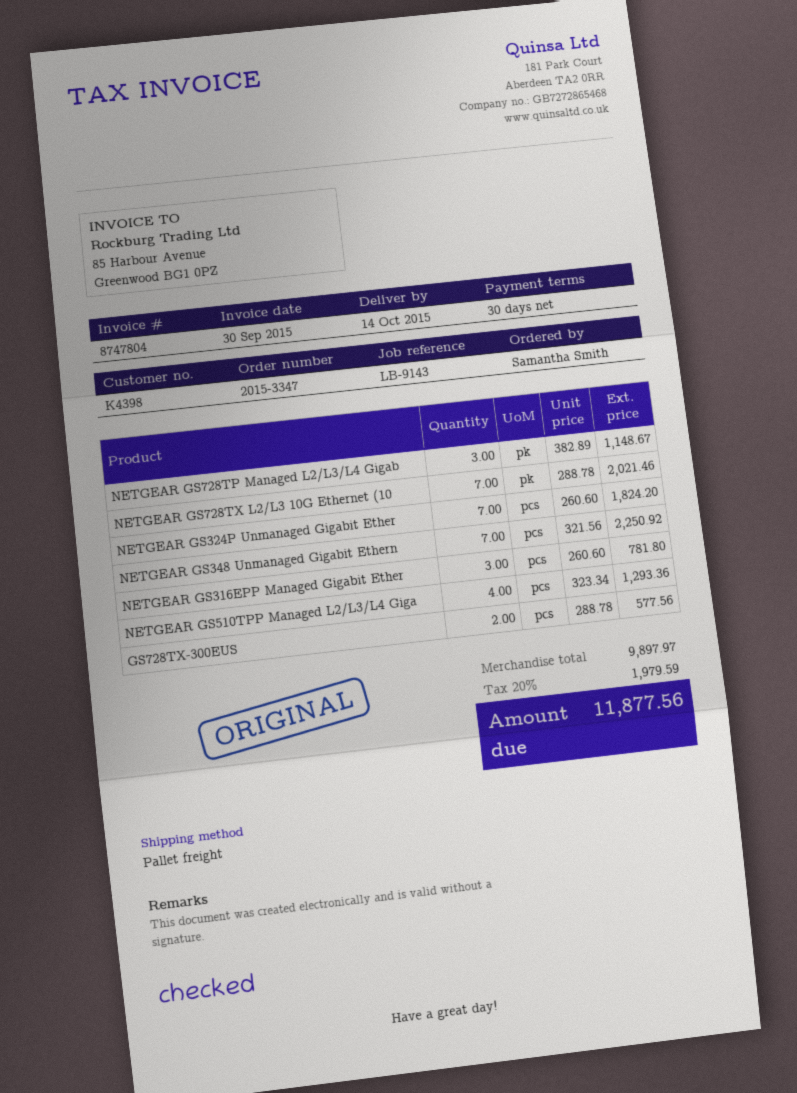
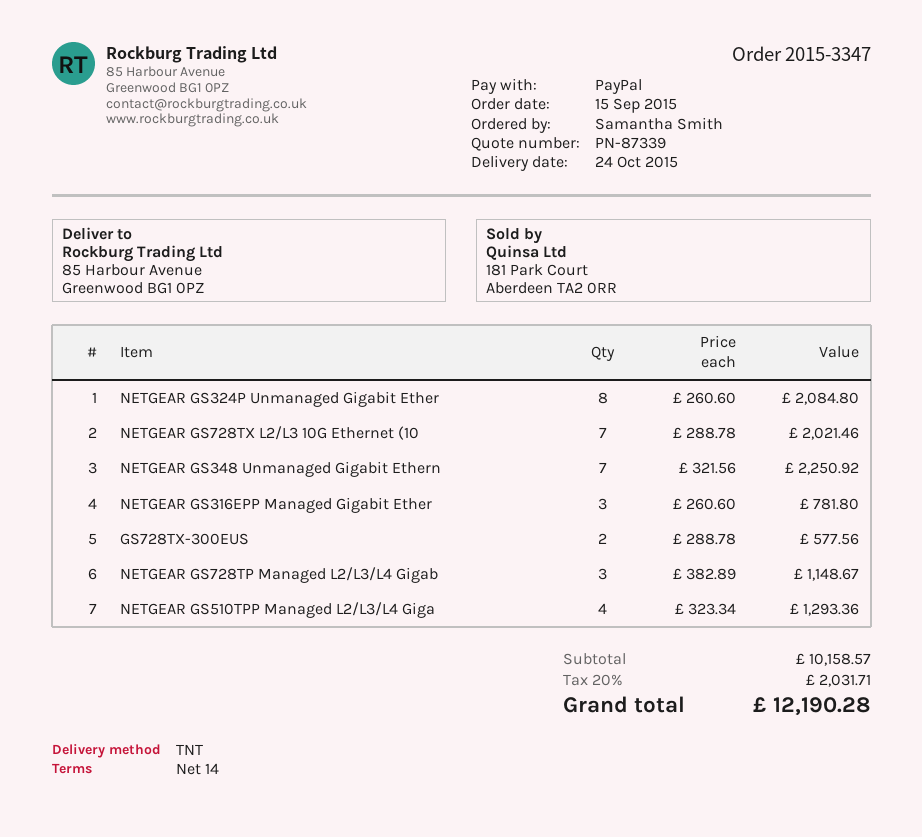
delivery date: 2015-10-14 -> 2015-10-24
payment terms: 30 days -> 14 days
shipping method: pallet freight -> TNT
NETGEAR GS324P Unmanaged Gigabit Ether: 7 x 260.60 = 1824.20 -> 8 x 260.60 = 2084.80
subtotal: 9897.97 -> 10158.57
tax: 20% = 1979.59 -> 20% = 2031.71
total: 11877.56 -> 12190.28

